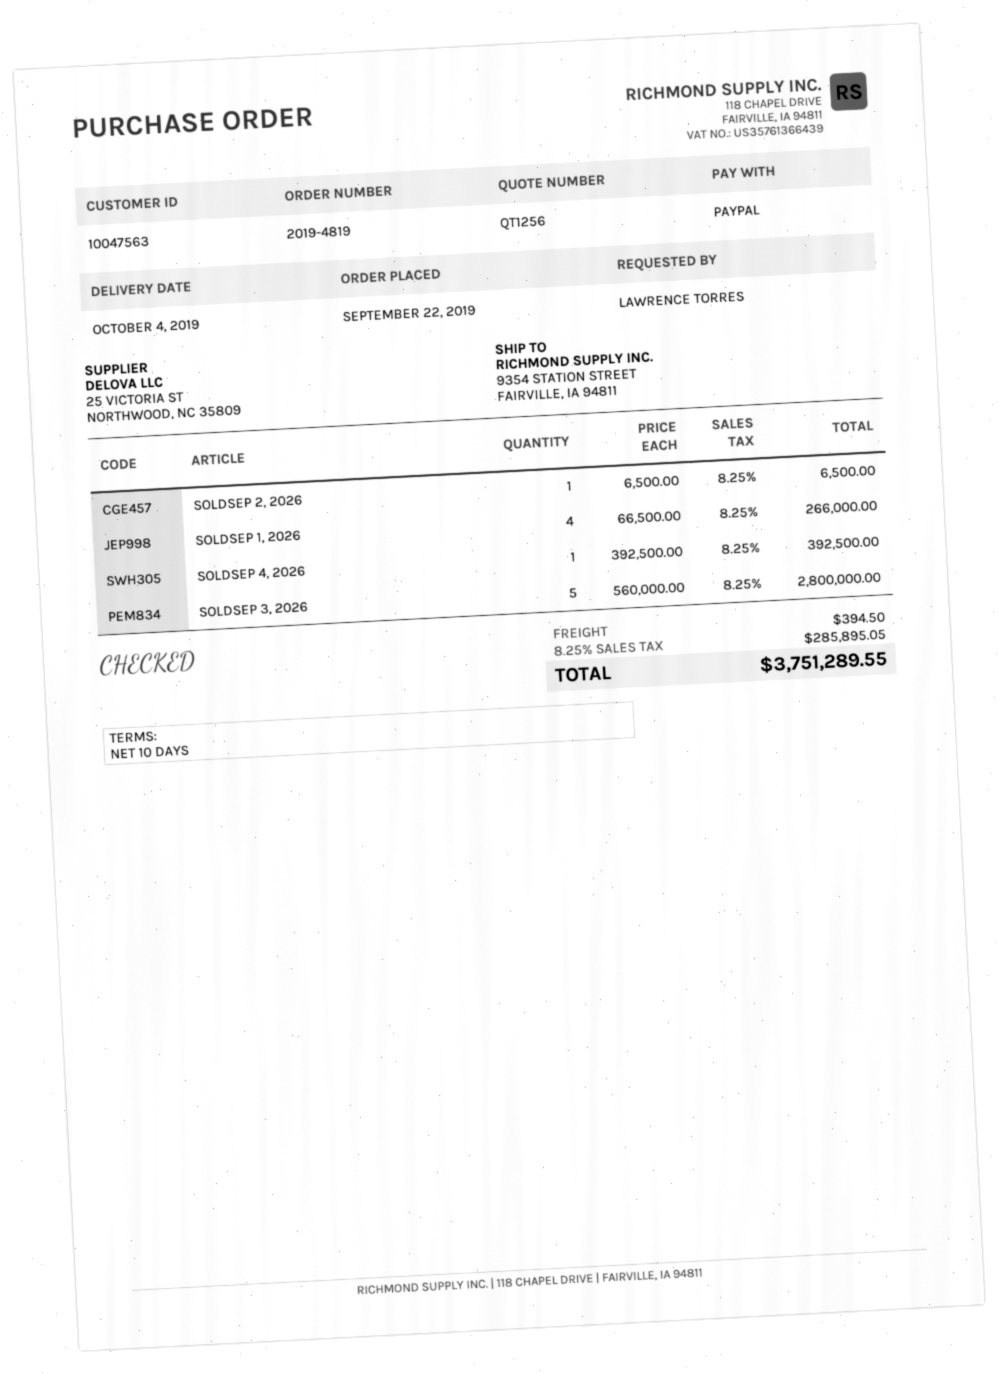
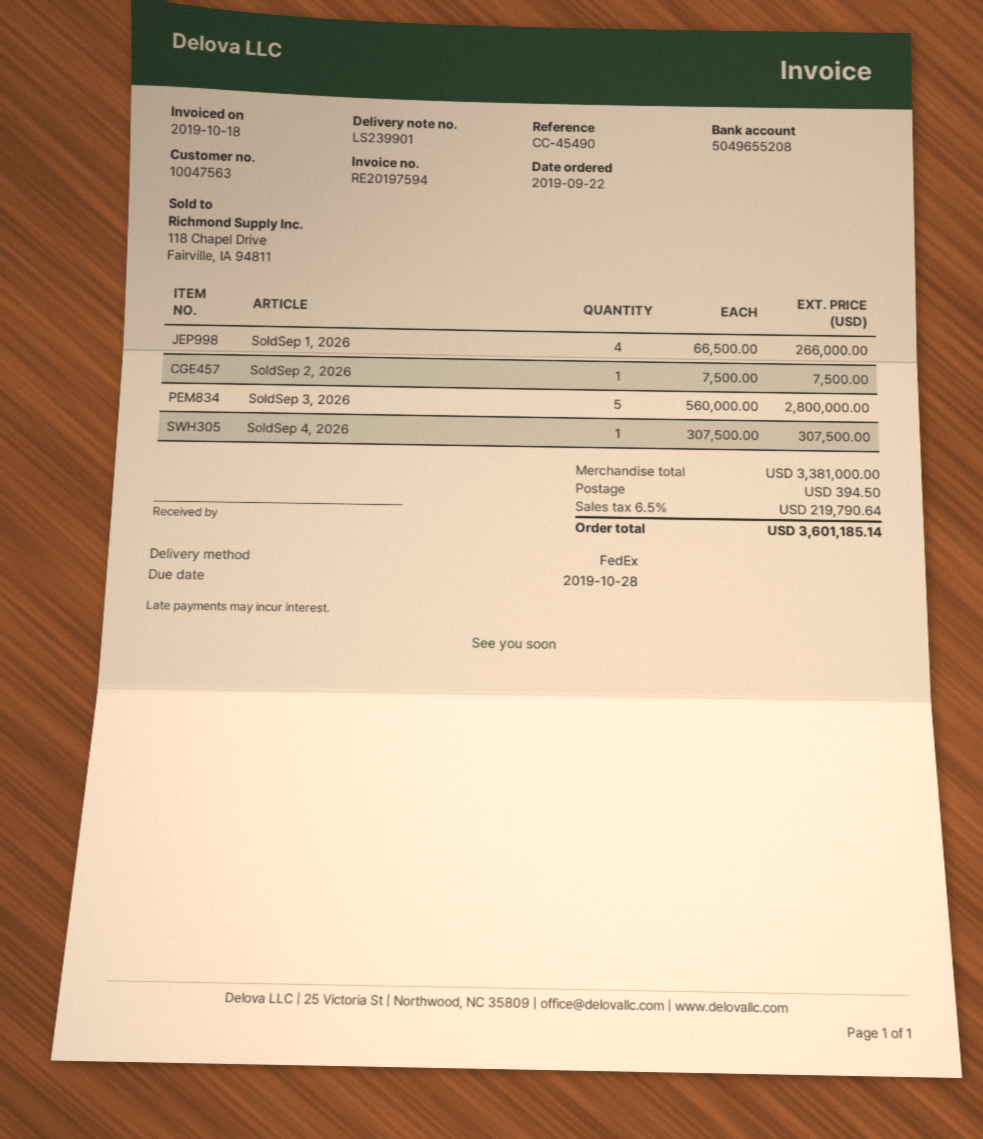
SOLDSEP 2, 2026: 1 x 6500.00 = 6500.00 -> 1 x 7500.00 = 7500.00
SOLDSEP 4, 2026: 1 x 392500.00 = 392500.00 -> 1 x 307500.00 = 307500.00
tax: 8.25% = 285895.05 -> 6.5% = 219790.64
total: 3751289.55 -> 3601185.14

